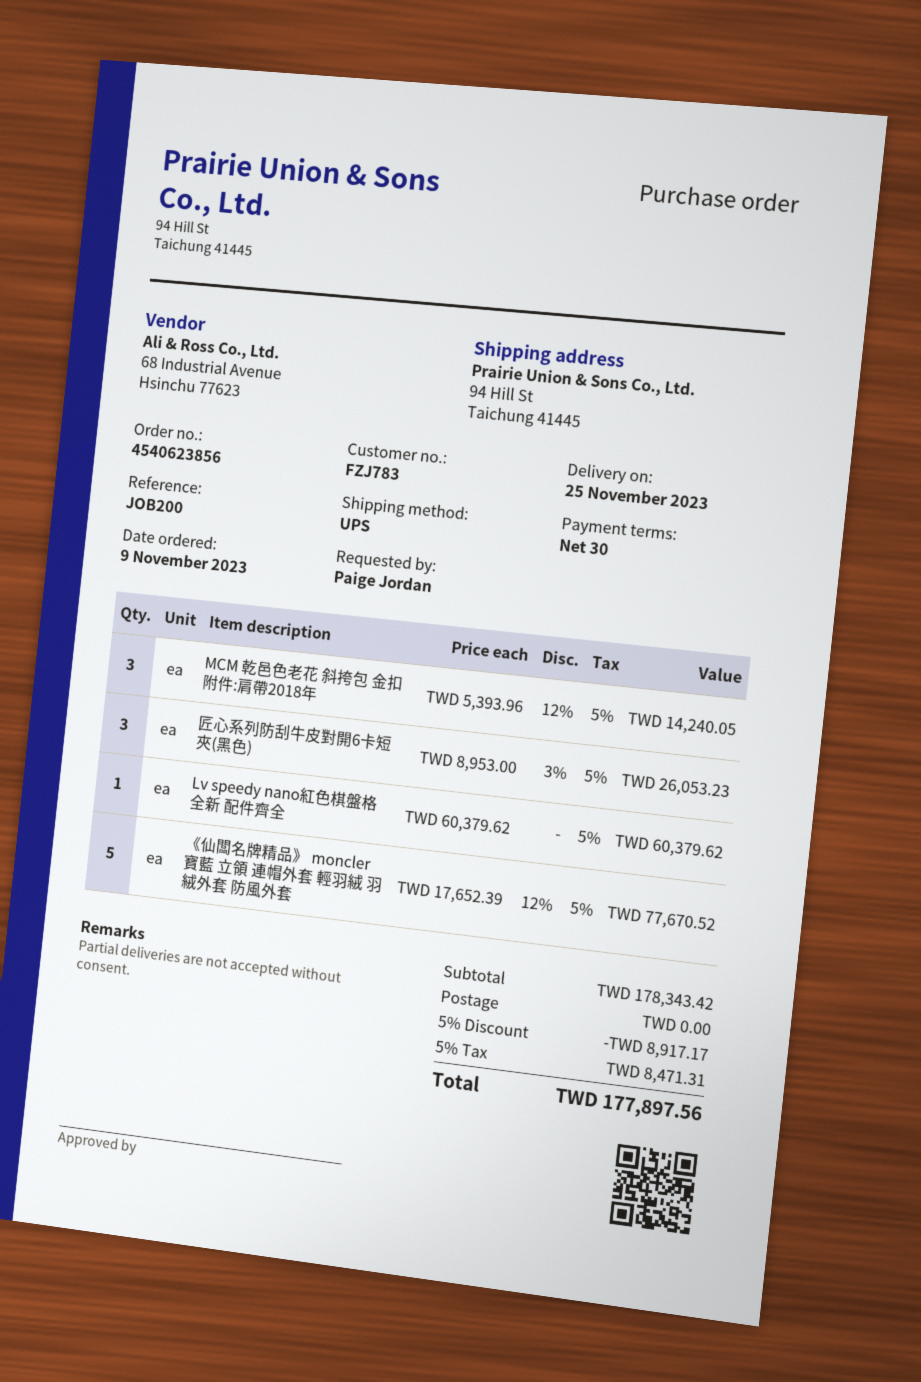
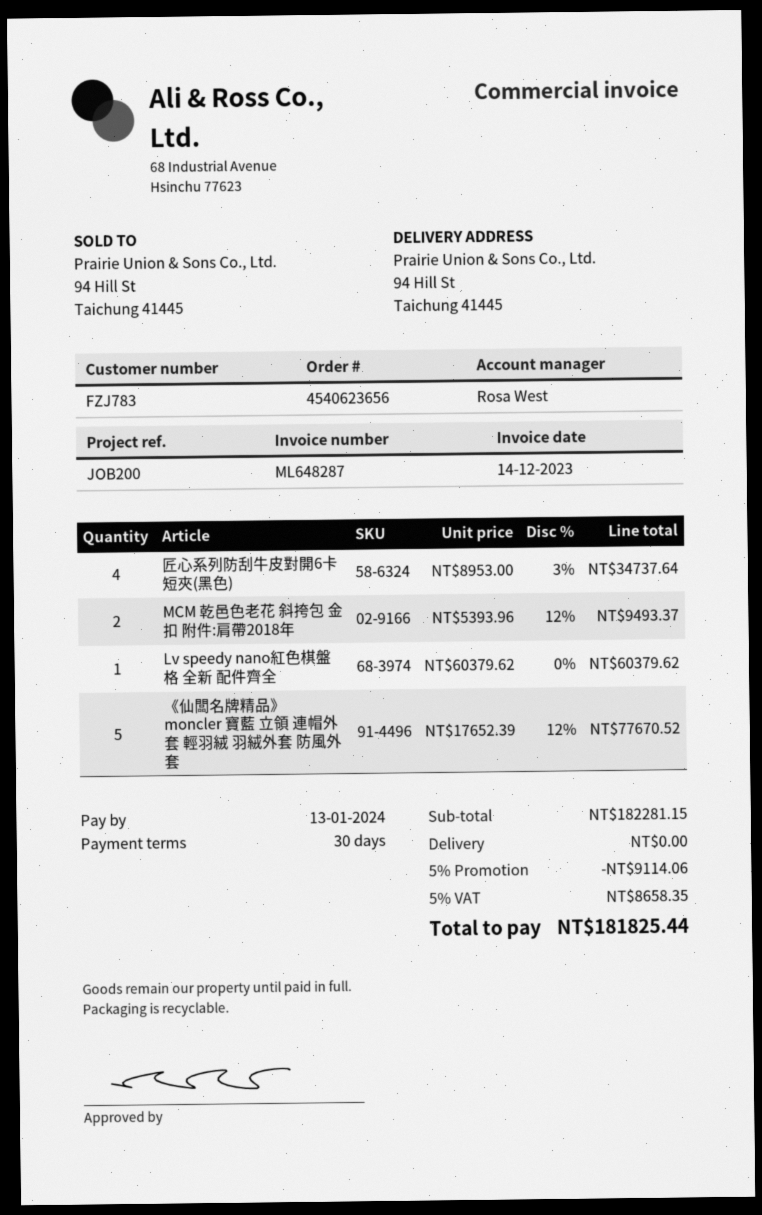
order number: 4540623856 -> 4540623656
MCM 乾邑色老花 斜挎包 金扣 附件:肩帶2018年: 3 x 5393.96 - 12% = 14240.05 -> 2 x 5393.96 - 12% = 9493.37
匠心系列防刮牛皮對開6卡短夾(黑色): 3 x 8953.00 - 3% = 26053.23 -> 4 x 8953.00 - 3% = 34737.64
subtotal: 178343.42 -> 182281.15
discount: 5% = 8917.17 -> 5% = 9114.06
tax: 5% = 8471.31 -> 5% = 8658.35
total: 177897.56 -> 181825.44

